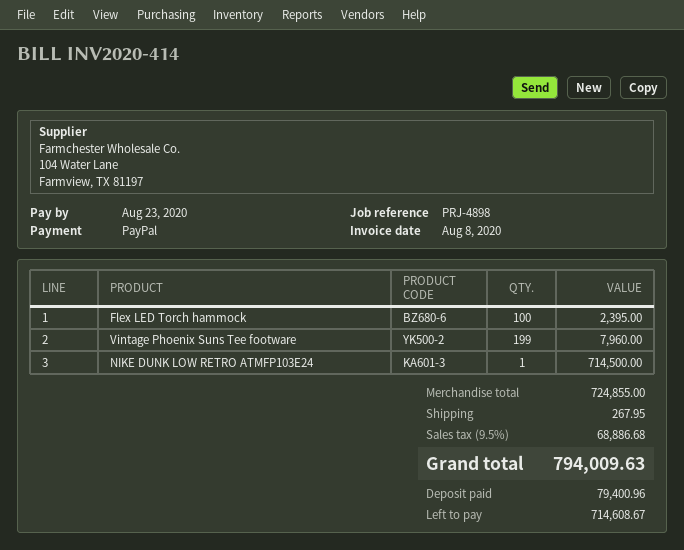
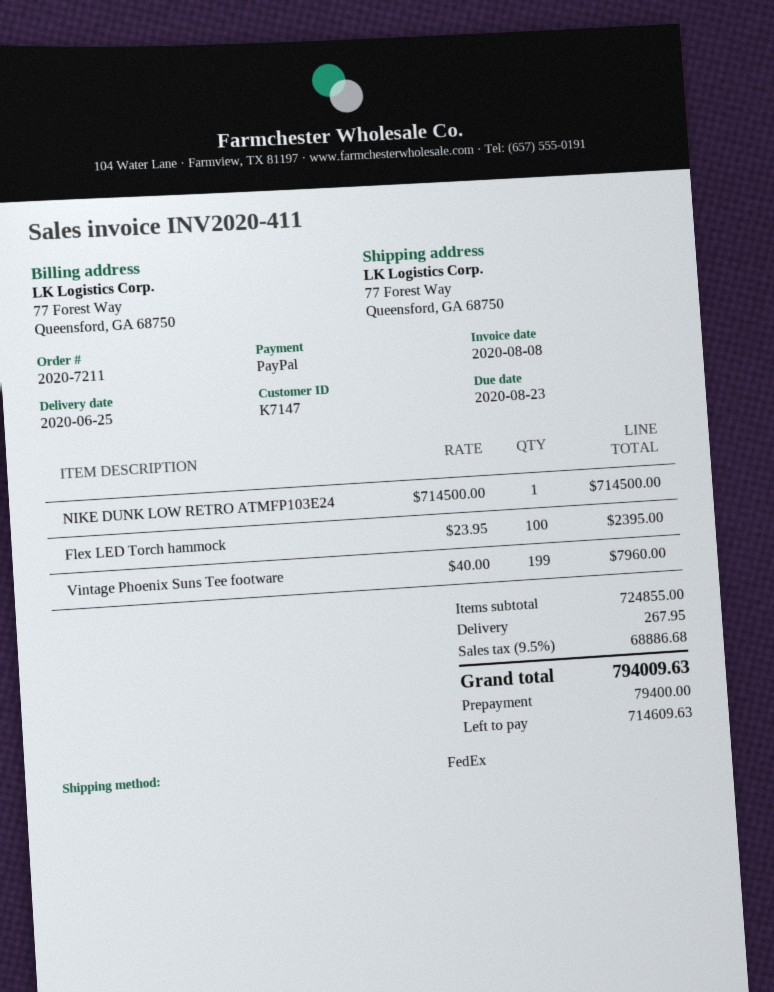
invoice number: INV2020-414 -> INV2020-411
deposit: 79400.96 -> 79400.00
balance: 714608.67 -> 714609.63

